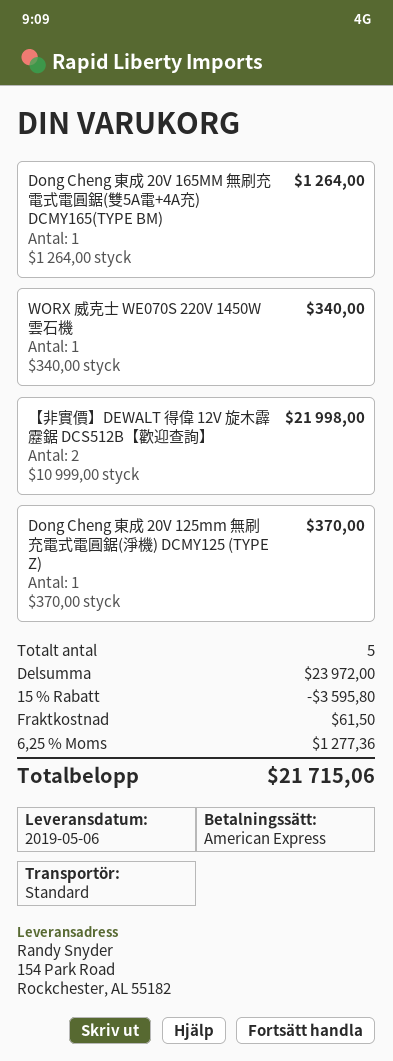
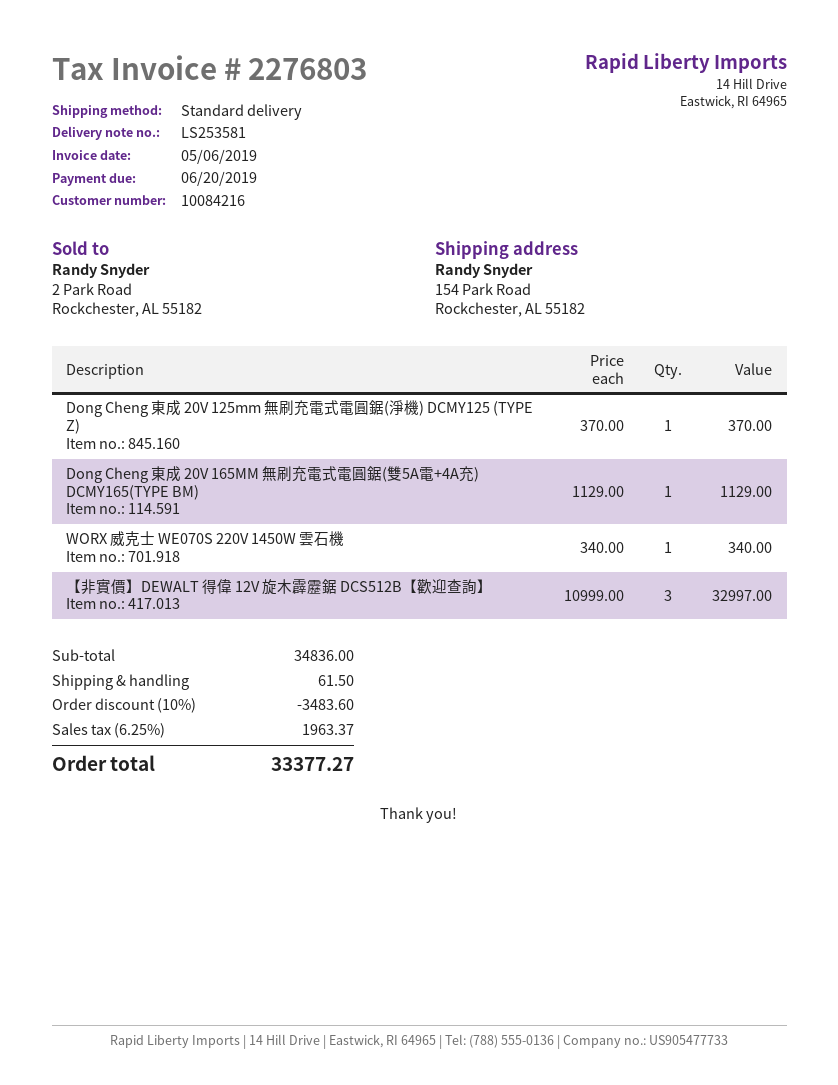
Dong Cheng 東成 20V 165MM 無刷充電式電圓鋸(雙5A電+4A充) DCMY165(TYPE BM): 1 x 1264.00 = 1264.00 -> 1 x 1129.00 = 1129.00
【非實價】DEWALT 得偉 12V 旋木霹靂鋸 DCS512B【歡迎查詢】: 2 x 10999.00 = 21998.00 -> 3 x 10999.00 = 32997.00
subtotal: 23972.00 -> 34836.00
discount: 15% = 3595.80 -> 10% = 3483.60
tax: 6.25% = 1277.36 -> 6.25% = 1963.37
total: 21715.06 -> 33377.27

